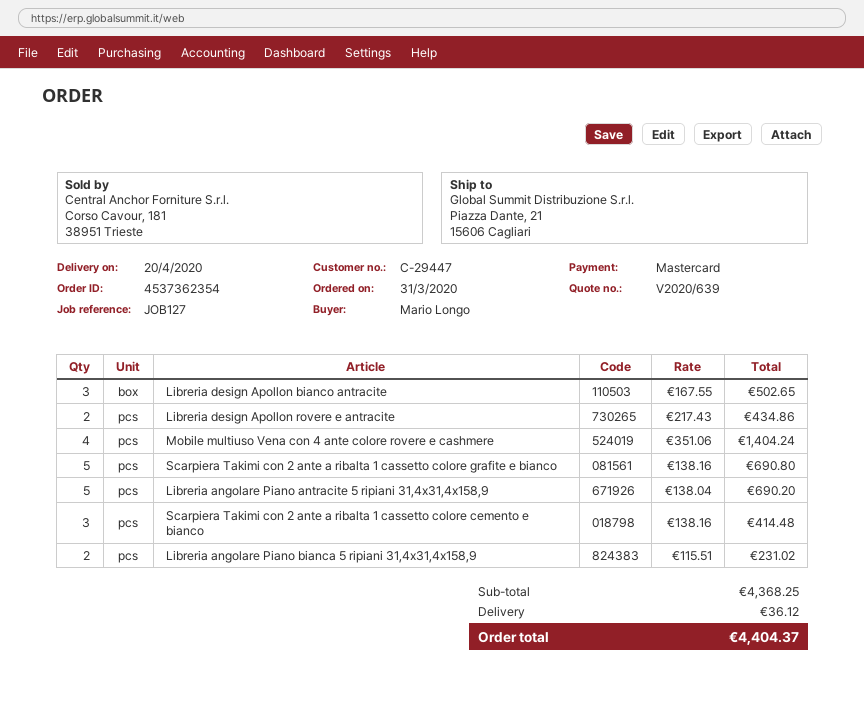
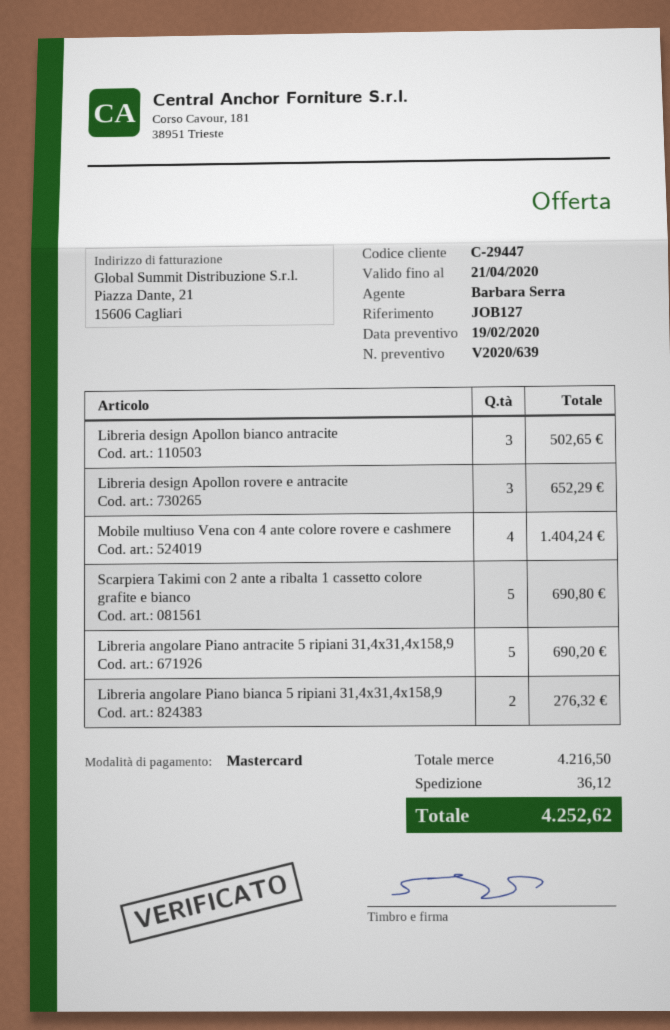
Libreria design Apollon rovere e antracite: 2 for 434.86 -> 3 for 652.29
Scarpiera Takimi con 2 ante a ribalta 1 cassetto colore cemento e bianco: 3 for 414.48 -> none
Libreria angolare Piano bianca 5 ripiani 31,4x31,4x158,9: 2 for 231.02 -> 2 for 276.32
subtotal: 4368.25 -> 4216.50
total: 4404.37 -> 4252.62

